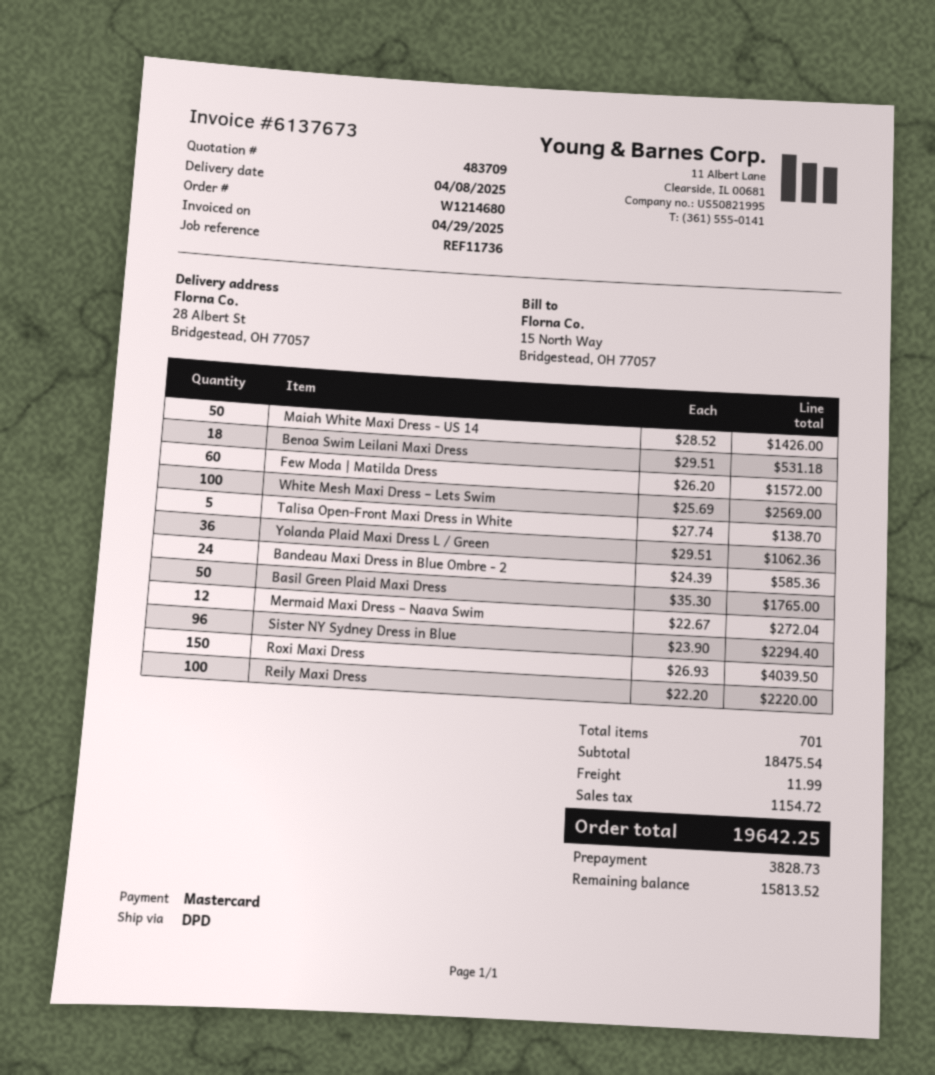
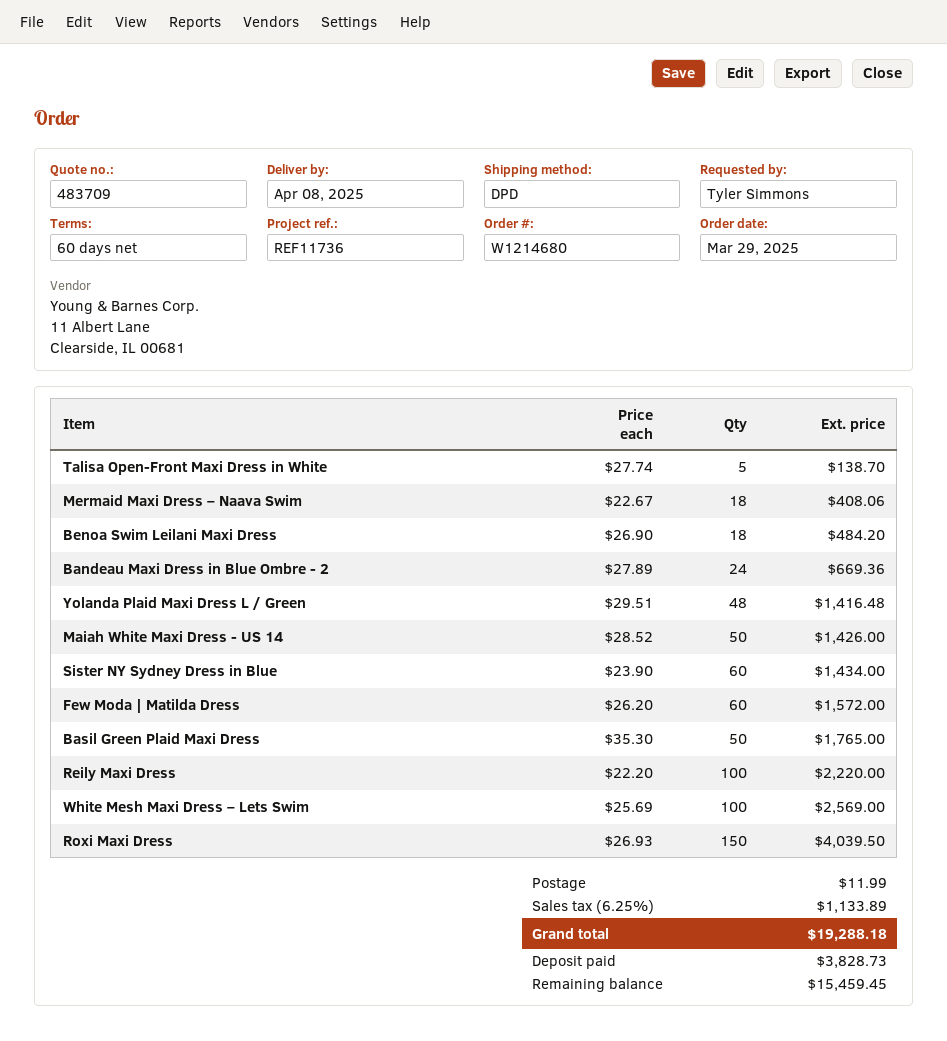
Benoa Swim Leilani Maxi Dress: 18 x 29.51 = 531.18 -> 18 x 26.90 = 484.20
Yolanda Plaid Maxi Dress L / Green: 36 x 29.51 = 1062.36 -> 48 x 29.51 = 1416.48
Bandeau Maxi Dress in Blue Ombre - 2: 24 x 24.39 = 585.36 -> 24 x 27.89 = 669.36
Mermaid Maxi Dress – Naava Swim: 12 x 22.67 = 272.04 -> 18 x 22.67 = 408.06
Sister NY Sydney Dress in Blue: 96 x 23.90 = 2294.40 -> 60 x 23.90 = 1434.00
tax: 1154.72 -> 1133.89
total: 19642.25 -> 19288.18
balance: 15813.52 -> 15459.45

